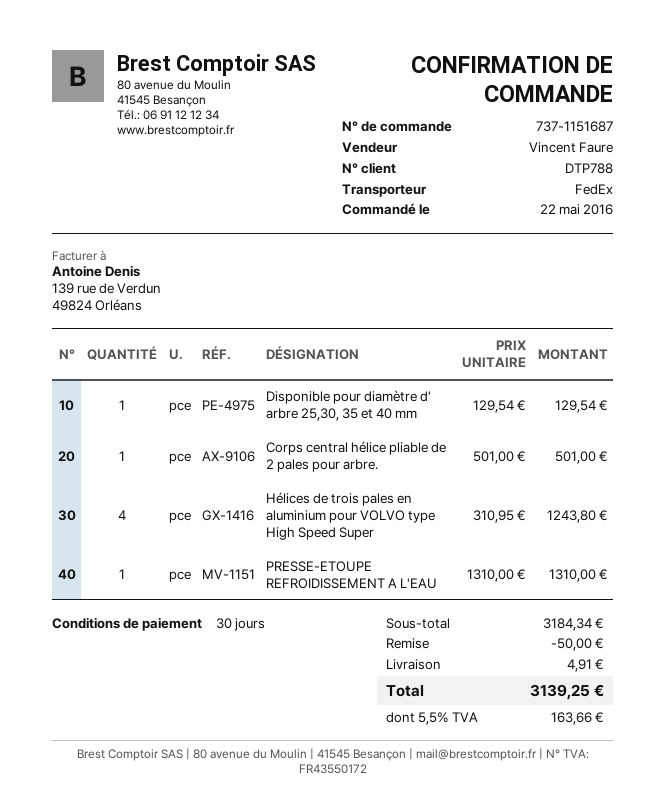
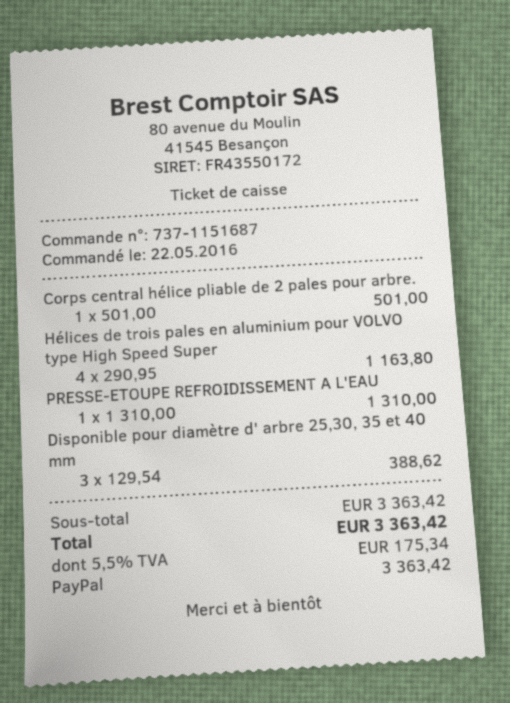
Disponible pour diamètre d' arbre 25,30, 35 et 40 mm: 1 x 129.54 = 129.54 -> 3 x 129.54 = 388.62
Hélices de trois pales en aluminium pour VOLVO type High Speed Super: 4 x 310.95 = 1243.80 -> 4 x 290.95 = 1163.80
subtotal: 3184.34 -> 3363.42
discount: 50.00 -> none
shipping: 4.91 -> none
tax: 5.5% = 163.66 -> 5.5% = 175.34
total: 3139.25 -> 3363.42

